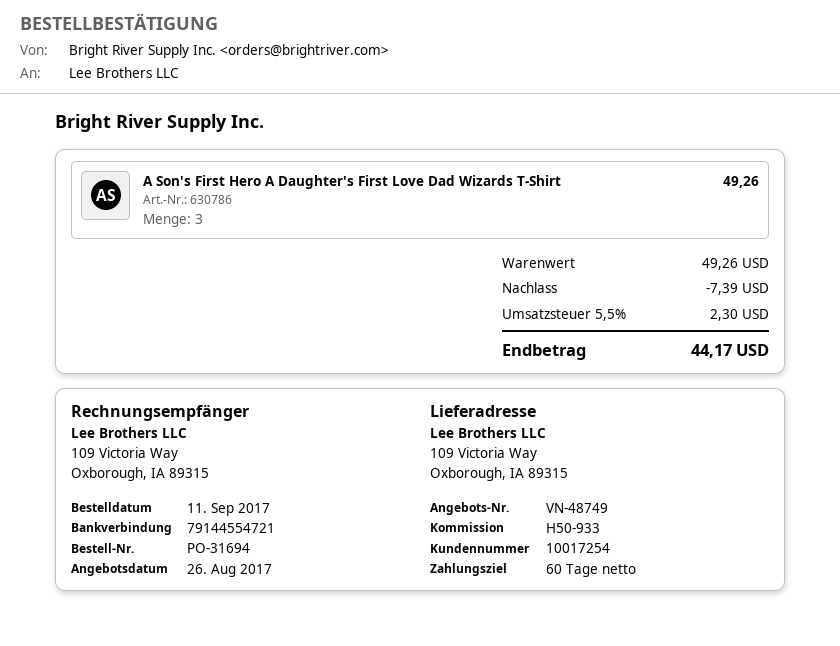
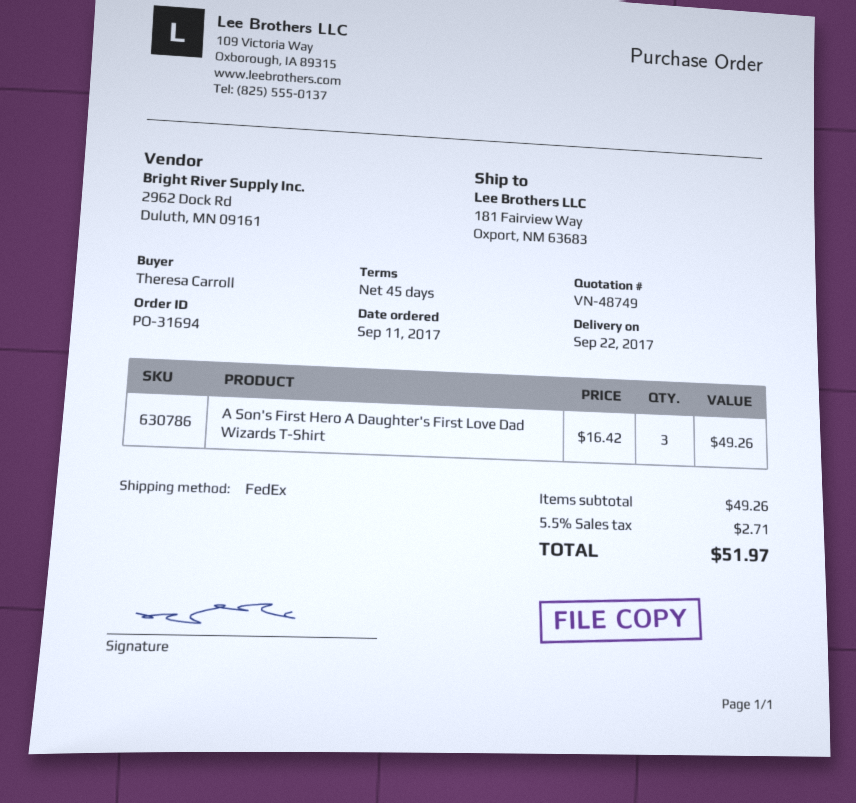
payment terms: 60 days -> 45 days
ship to: 109 Victoria Way, Oxborough, IA 89315 -> 181 Fairview Way, Oxport, NM 63683
discount: 7.39 -> none
tax: 5.5% = 2.30 -> 5.5% = 2.71
total: 44.17 -> 51.97

